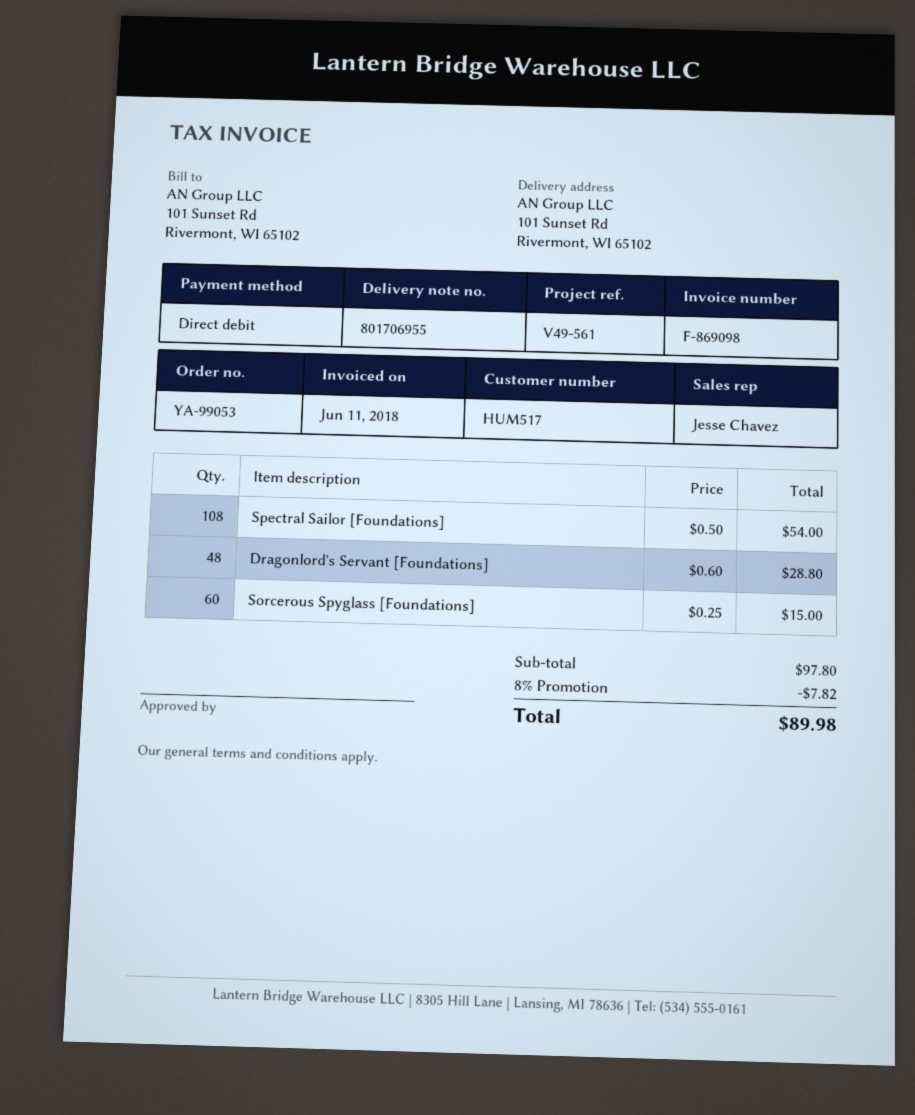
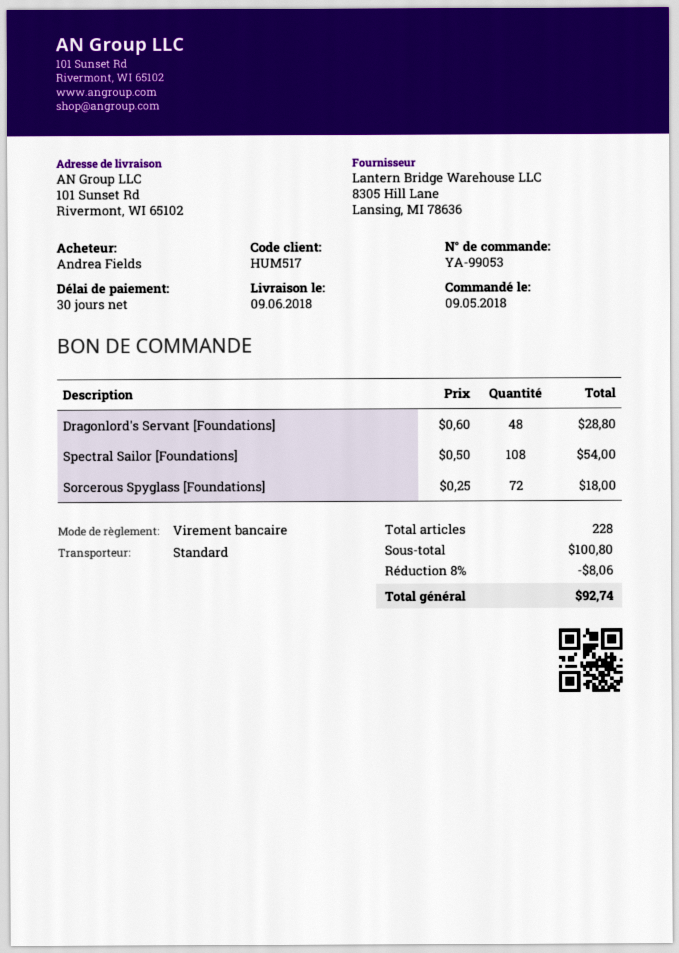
payment method: direct debit -> bank transfer
Sorcerous Spyglass [Foundations]: 60 x 0.25 = 15.00 -> 72 x 0.25 = 18.00
subtotal: 97.80 -> 100.80
discount: 8% = 7.82 -> 8% = 8.06
total: 89.98 -> 92.74

